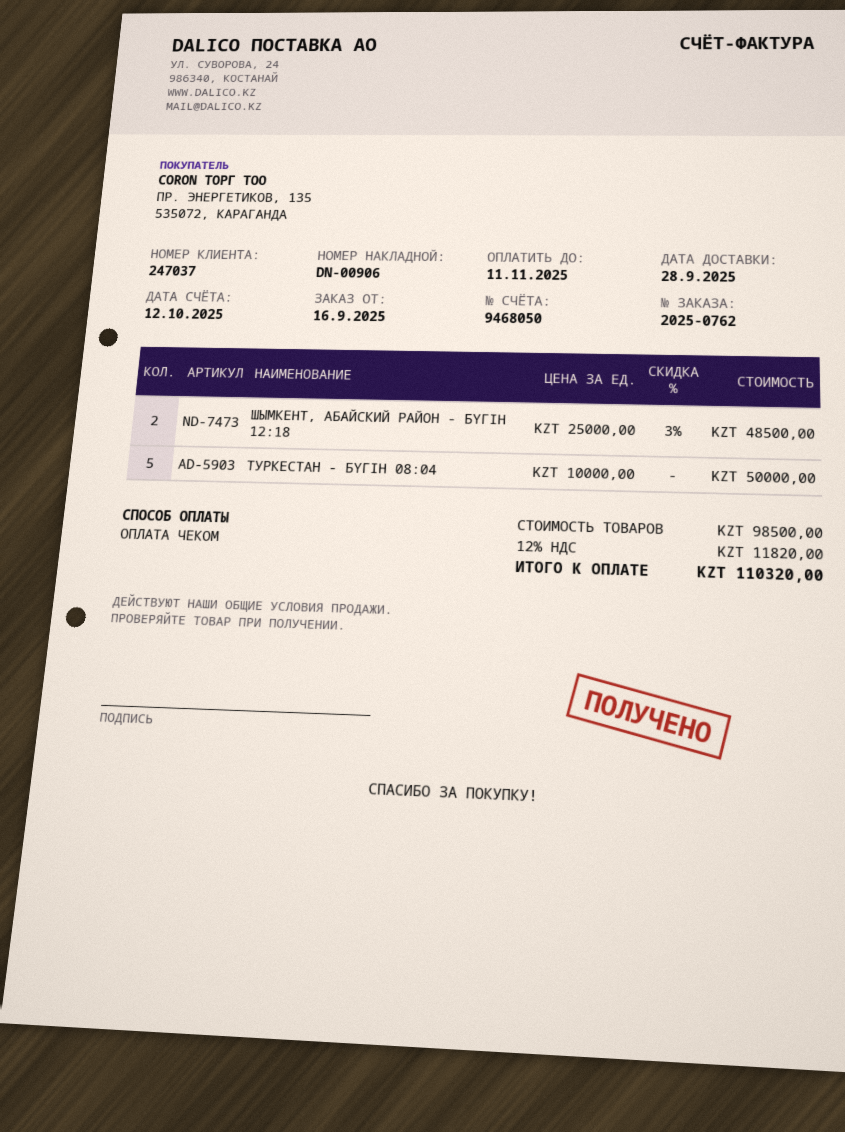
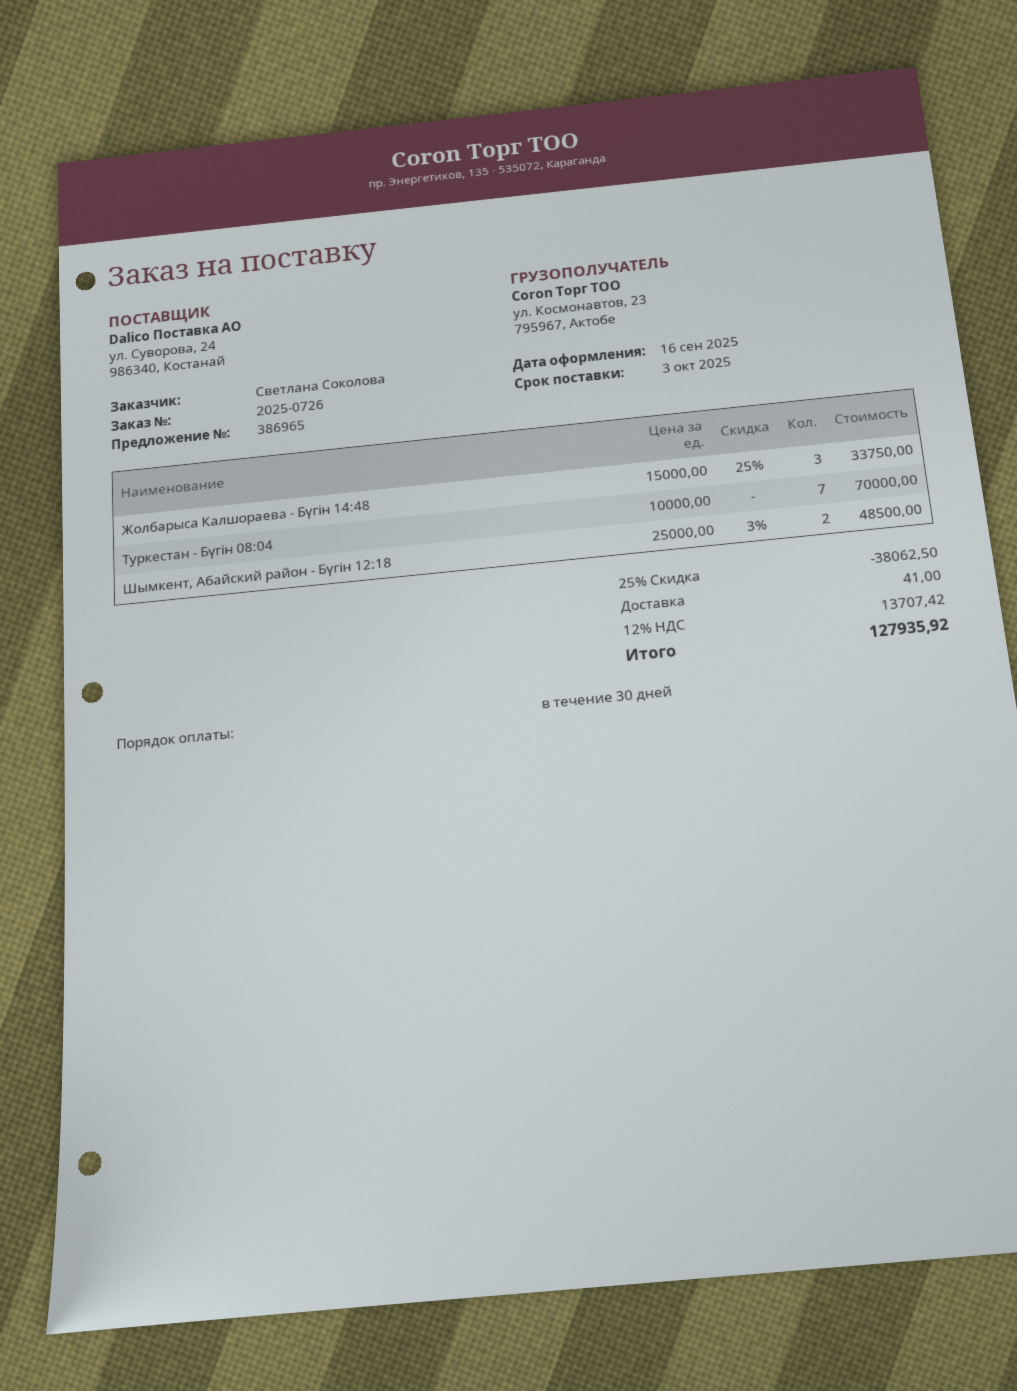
order number: 2025-0762 -> 2025-0726
delivery date: 2025-09-28 -> 2025-10-03
ТУРКЕСТАН - БҮГІН 08:04: 5 x 10000.00 = 50000.00 -> 7 x 10000.00 = 70000.00
Жолбарыса Калшораева - Бүгін 14:48: none -> 3 x 15000.00 - 25% = 33750.00
discount: none -> 25% = 38062.50
shipping: none -> 41.00
tax: 12% = 11820.00 -> 12% = 13707.42
total: 110320.00 -> 127935.92

